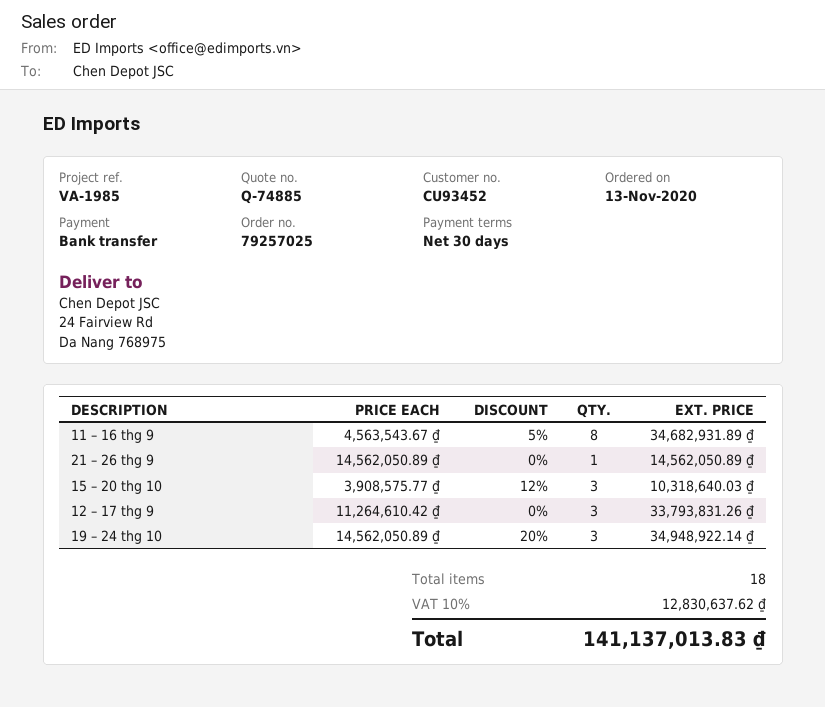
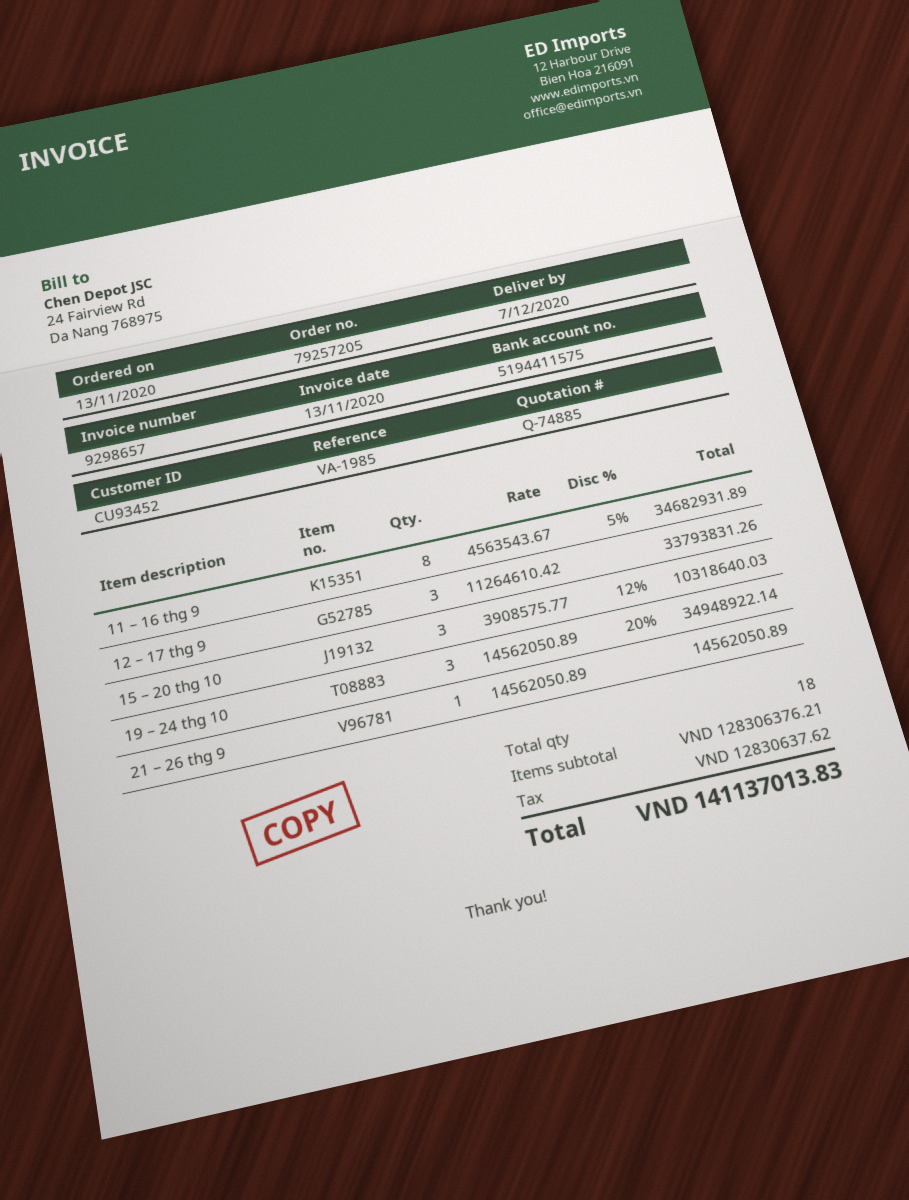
order number: 79257025 -> 79257205

